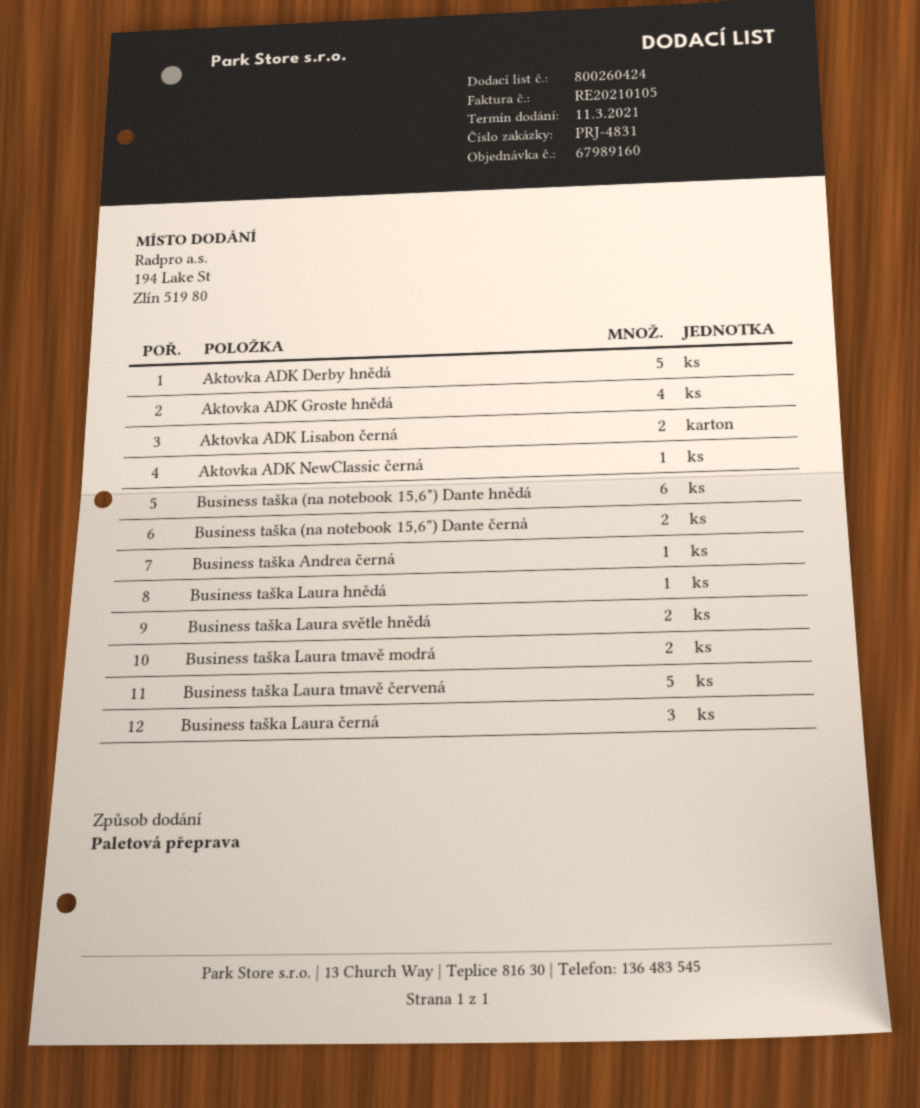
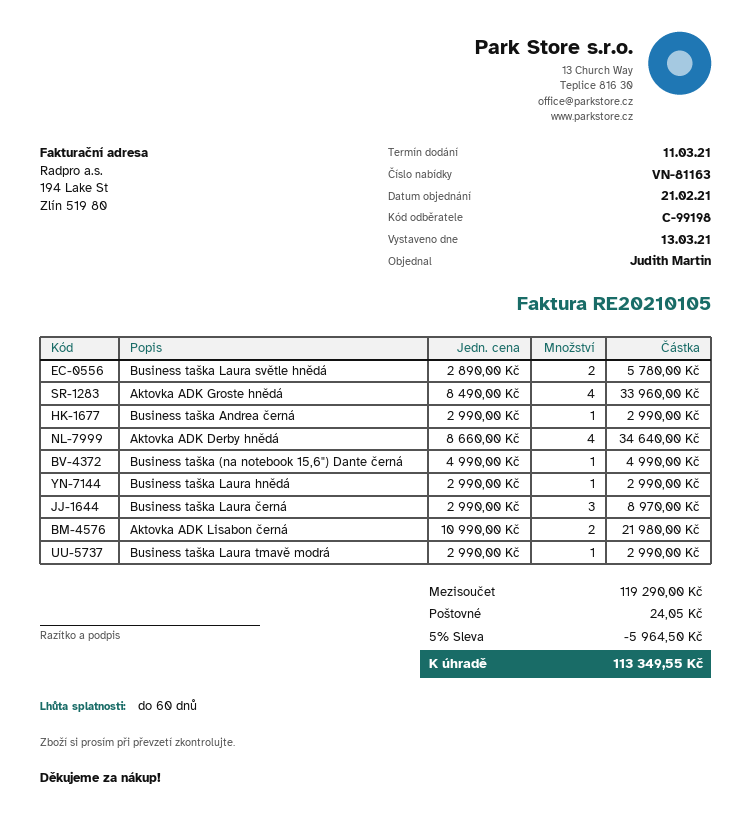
Aktovka ADK Derby hnědá: 5 -> 4
Aktovka ADK NewClassic černá: 1 -> none
Business taška (na notebook 15,6") Dante hnědá: 6 -> none
Business taška (na notebook 15,6") Dante černá: 2 -> 1
Business taška Laura tmavě modrá: 2 -> 1
Business taška Laura tmavě červená: 5 -> none

